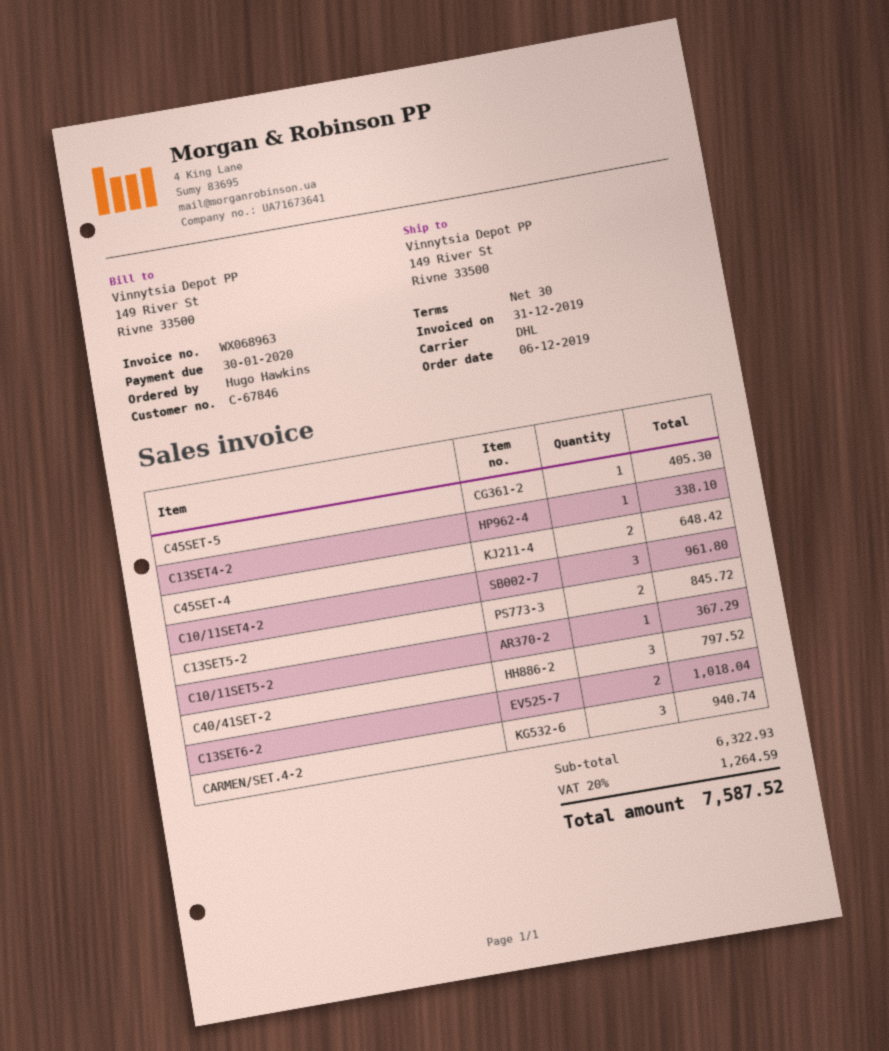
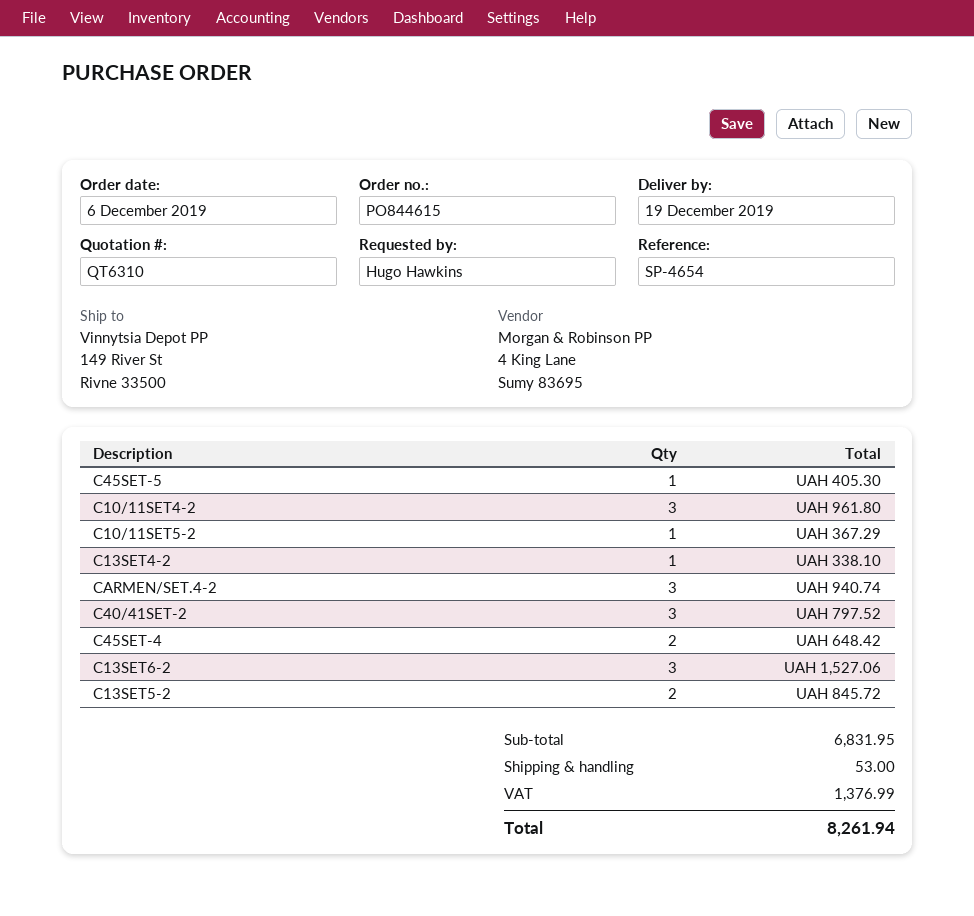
C13SET6-2: 2 for 1018.04 -> 3 for 1527.06
subtotal: 6322.93 -> 6831.95
shipping: none -> 53.00
tax: 1264.59 -> 1376.99
total: 7587.52 -> 8261.94

